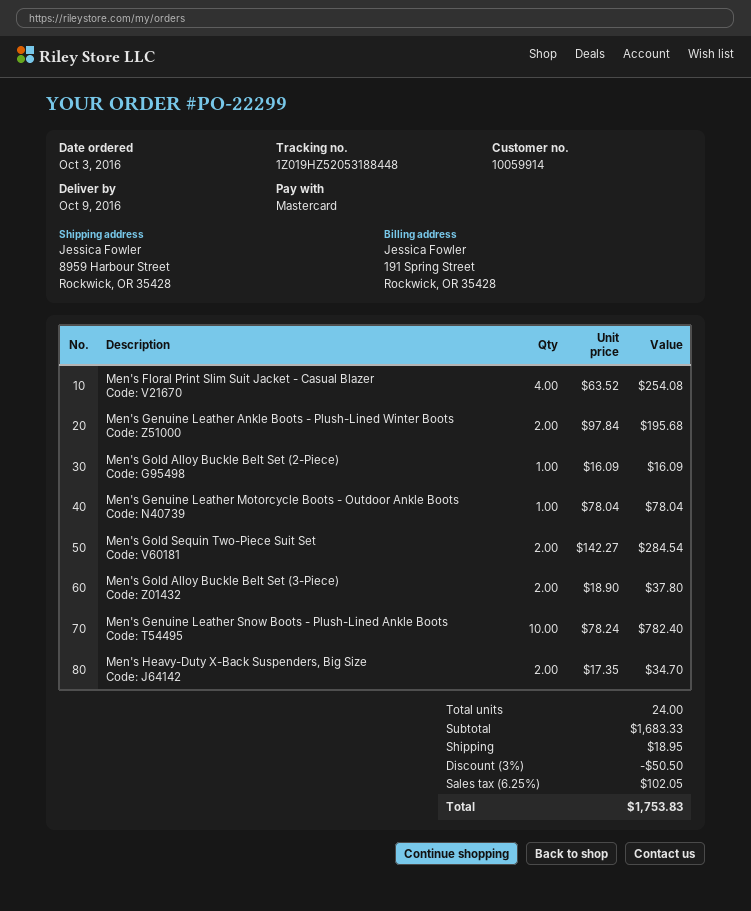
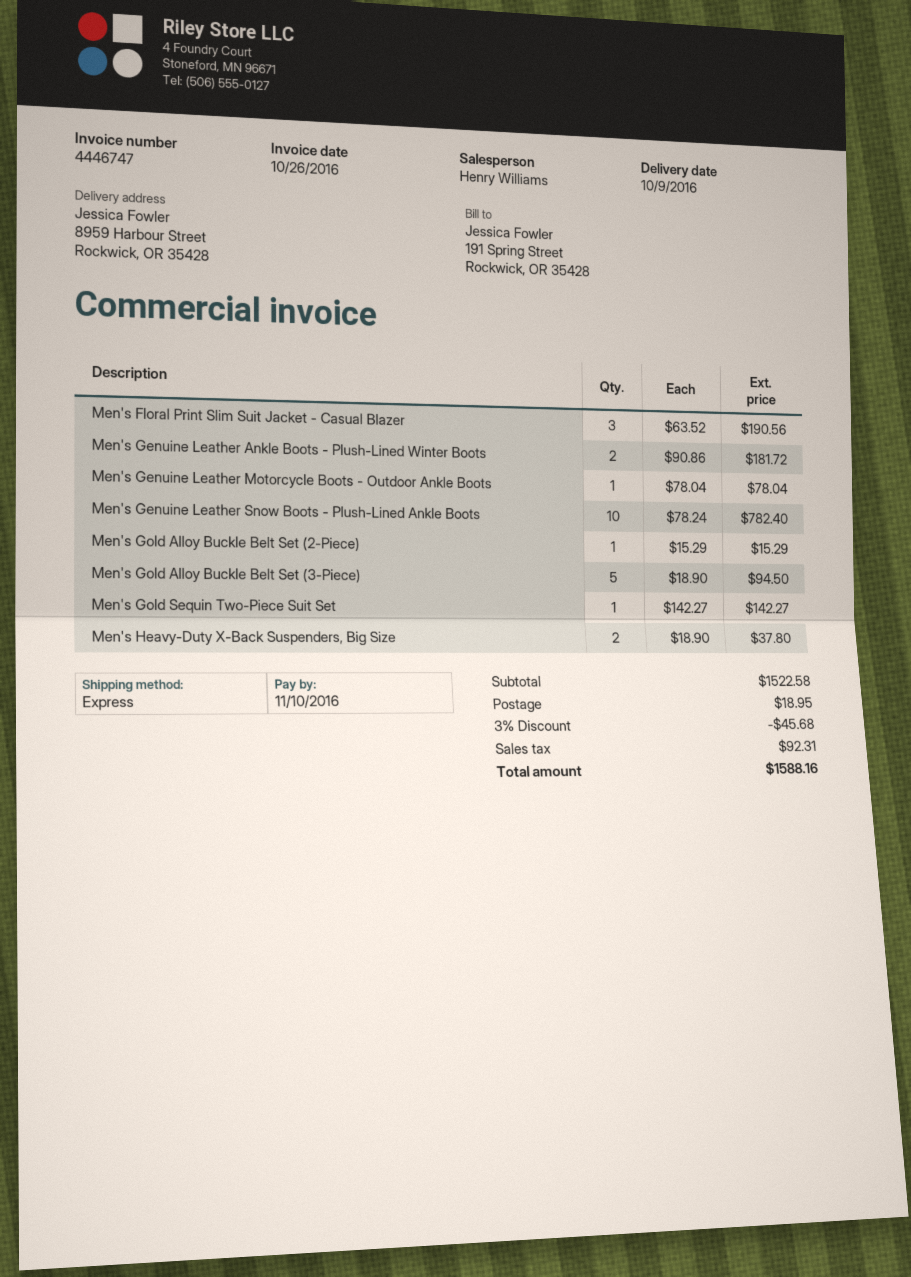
Men's Floral Print Slim Suit Jacket - Casual Blazer: 4 x 63.52 = 254.08 -> 3 x 63.52 = 190.56
Men's Genuine Leather Ankle Boots - Plush-Lined Winter Boots: 2 x 97.84 = 195.68 -> 2 x 90.86 = 181.72
Men's Gold Alloy Buckle Belt Set (2-Piece): 1 x 16.09 = 16.09 -> 1 x 15.29 = 15.29
Men's Gold Sequin Two-Piece Suit Set: 2 x 142.27 = 284.54 -> 1 x 142.27 = 142.27
Men's Gold Alloy Buckle Belt Set (3-Piece): 2 x 18.90 = 37.80 -> 5 x 18.90 = 94.50
Men's Heavy-Duty X-Back Suspenders, Big Size: 2 x 17.35 = 34.70 -> 2 x 18.90 = 37.80
subtotal: 1683.33 -> 1522.58
discount: 3% = 50.50 -> 3% = 45.68
tax: 102.05 -> 92.31
total: 1753.83 -> 1588.16

